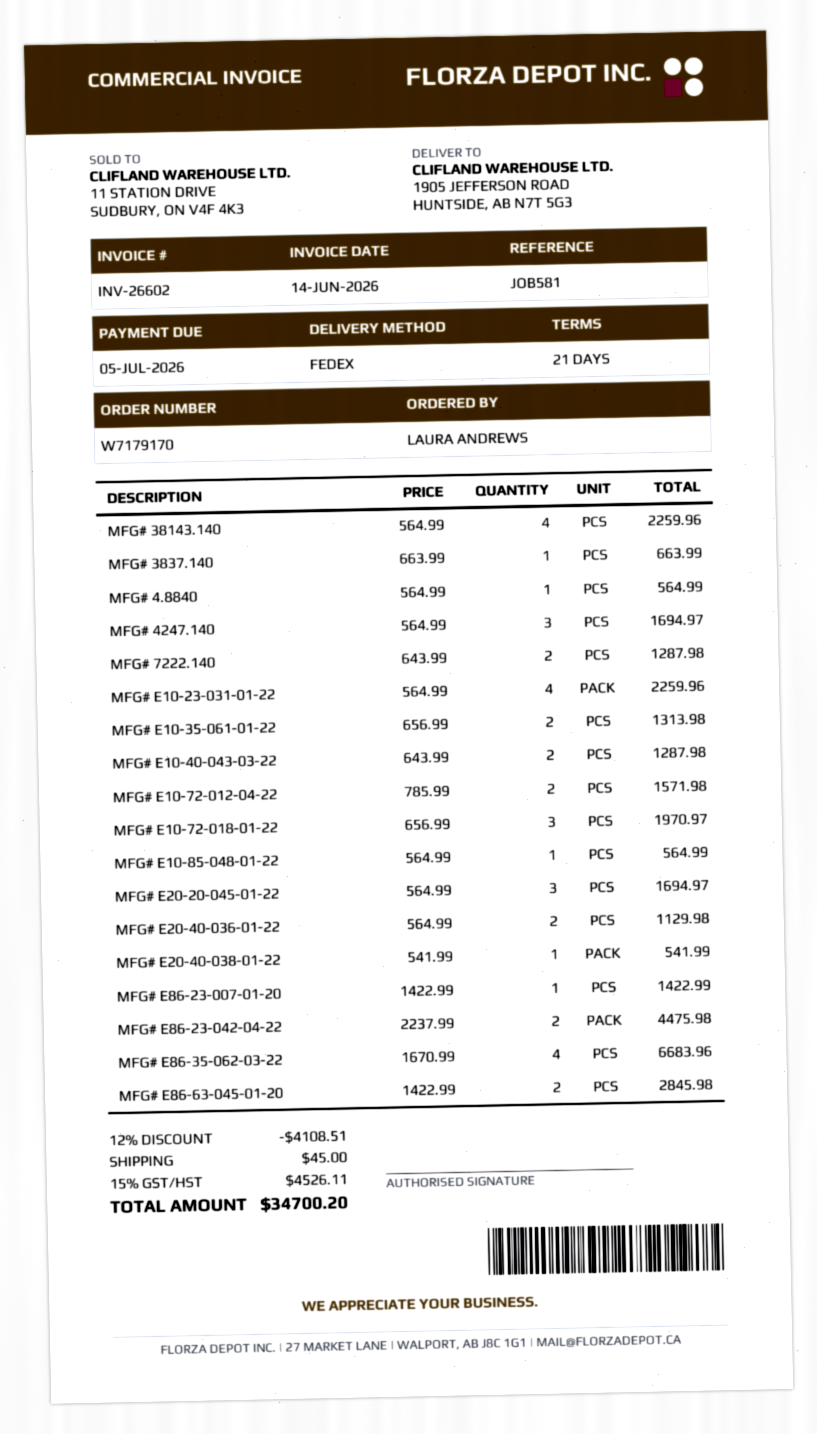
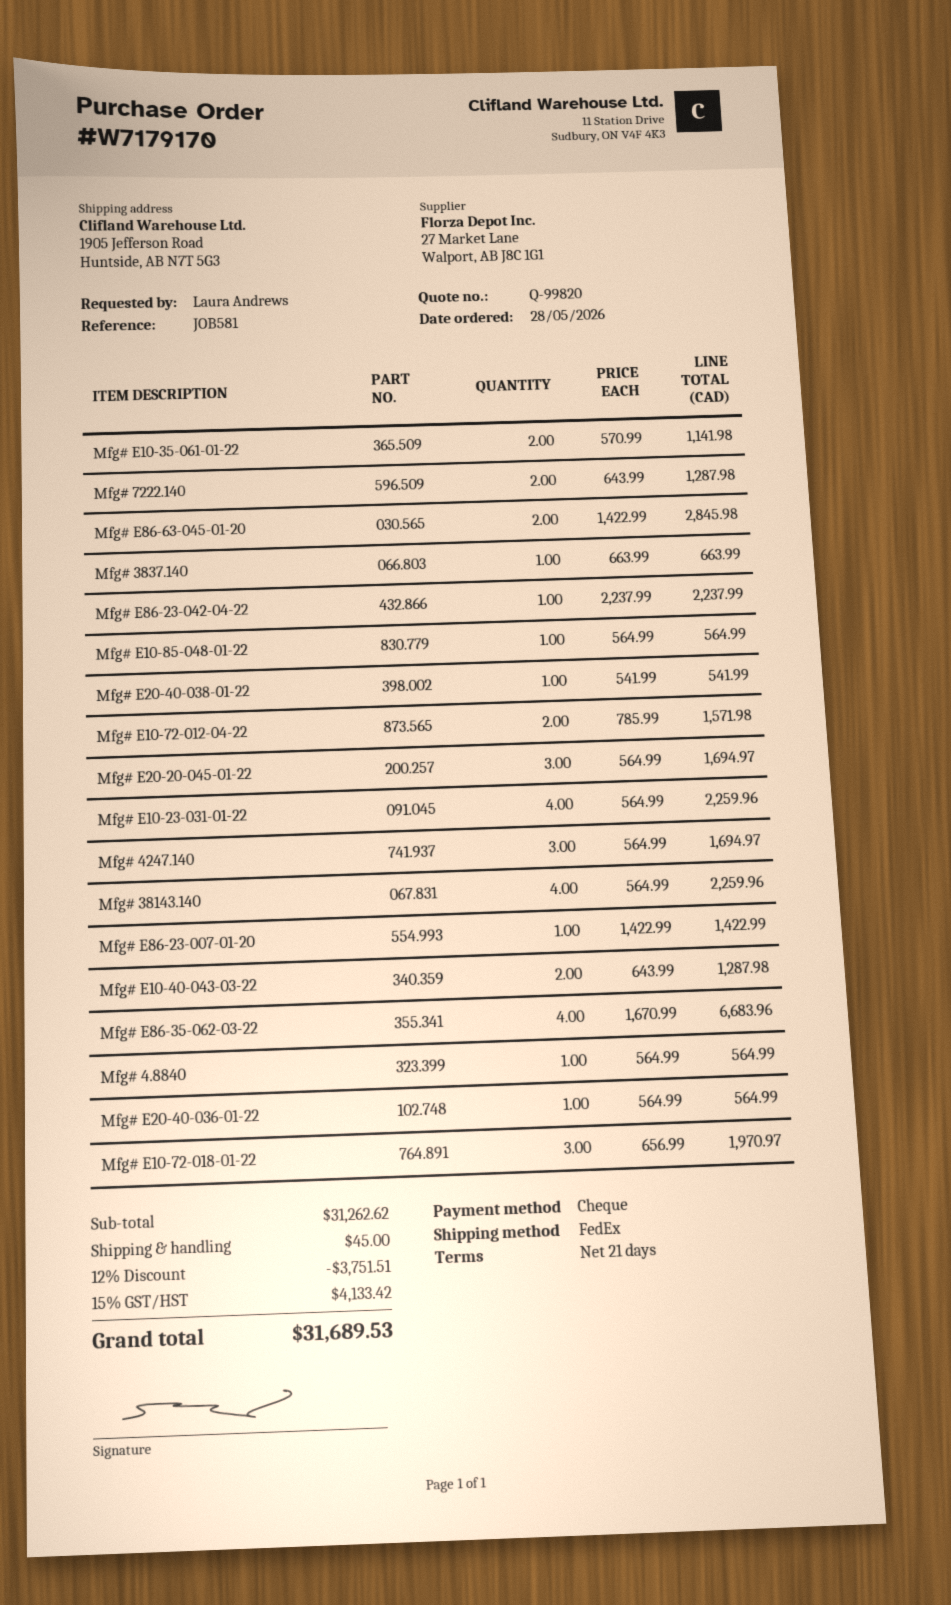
MFG# E10-35-061-01-22: 2 x 656.99 = 1313.98 -> 2 x 570.99 = 1141.98
MFG# E20-40-036-01-22: 2 x 564.99 = 1129.98 -> 1 x 564.99 = 564.99
MFG# E86-23-042-04-22: 2 x 2237.99 = 4475.98 -> 1 x 2237.99 = 2237.99
discount: 12% = 4108.51 -> 12% = 3751.51
tax: 15% = 4526.11 -> 15% = 4133.42
total: 34700.20 -> 31689.53

